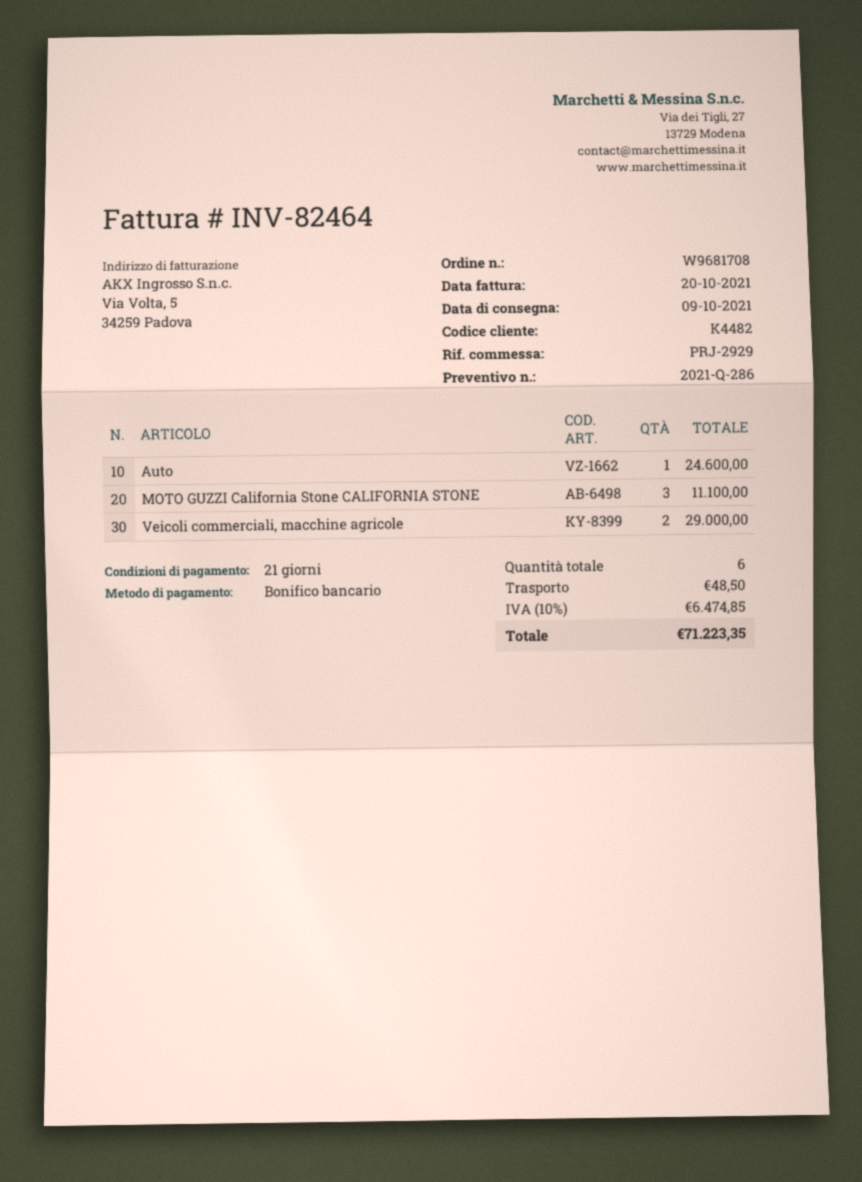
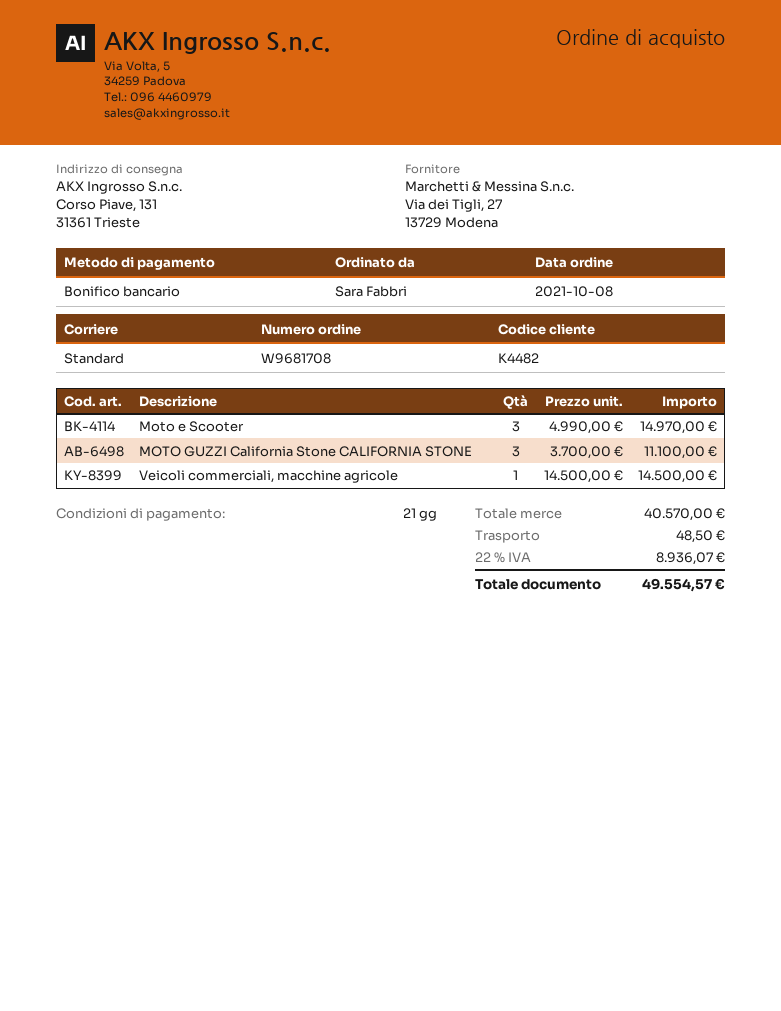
Auto: 1 for 24600.00 -> none
Veicoli commerciali, macchine agricole: 2 for 29000.00 -> 1 for 14500.00
Moto e Scooter: none -> 3 for 14970.00
tax: 10% = 6474.85 -> 22% = 8936.07
total: 71223.35 -> 49554.57

